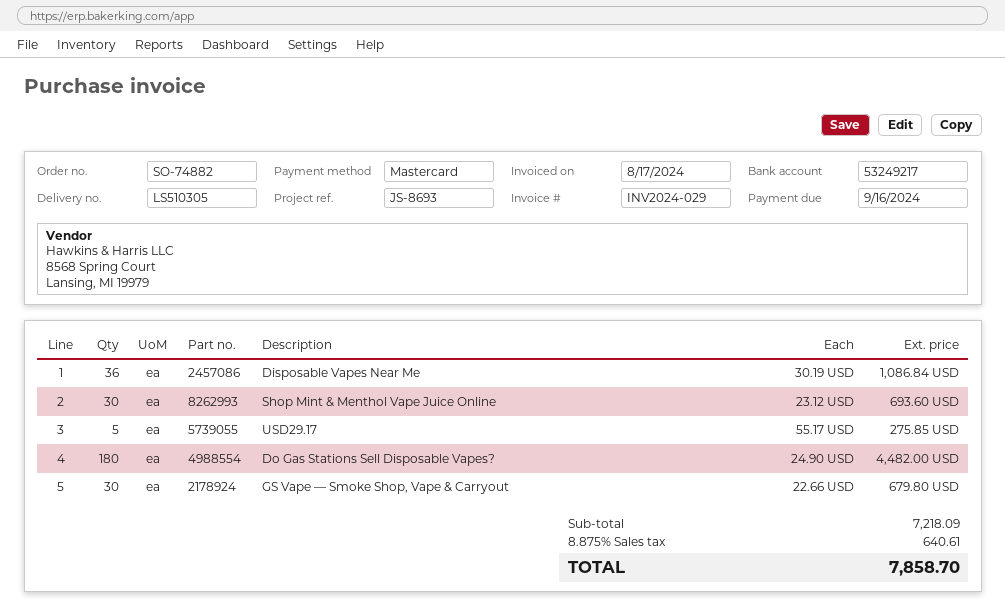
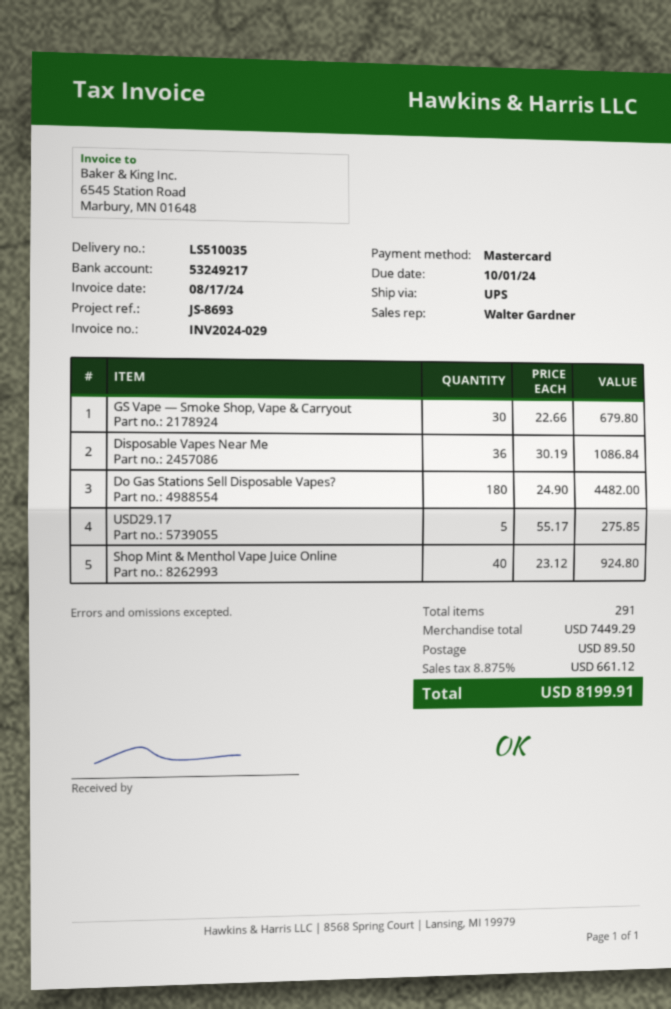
delivery note number: LS510305 -> LS510035
due date: 2024-09-16 -> 2024-10-01
Shop Mint & Menthol Vape Juice Online: 30 x 23.12 = 693.60 -> 40 x 23.12 = 924.80
subtotal: 7218.09 -> 7449.29
shipping: none -> 89.50
tax: 8.875% = 640.61 -> 8.875% = 661.12
total: 7858.70 -> 8199.91

